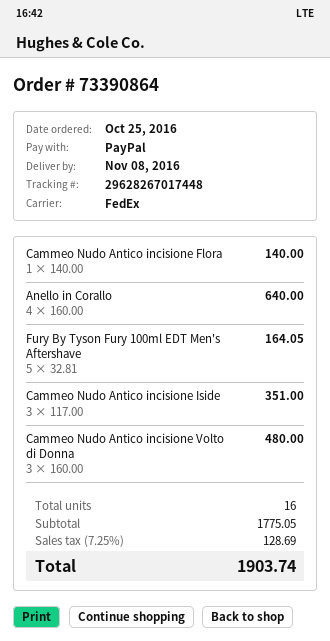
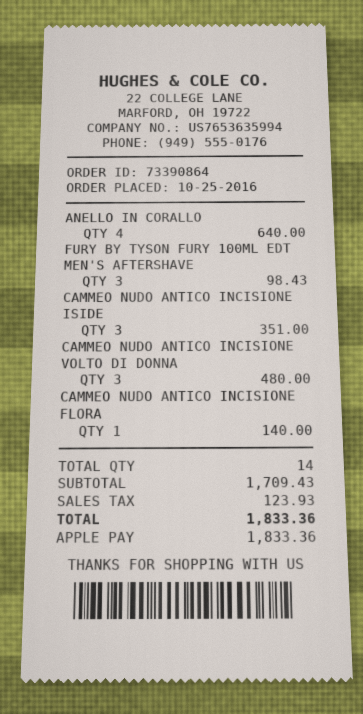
payment method: PayPal -> Apple Pay
Fury By Tyson Fury 100ml EDT Men's Aftershave: 5 for 164.05 -> 3 for 98.43
total quantity: 16 -> 14
subtotal: 1775.05 -> 1709.43
tax: 128.69 -> 123.93
total: 1903.74 -> 1833.36

